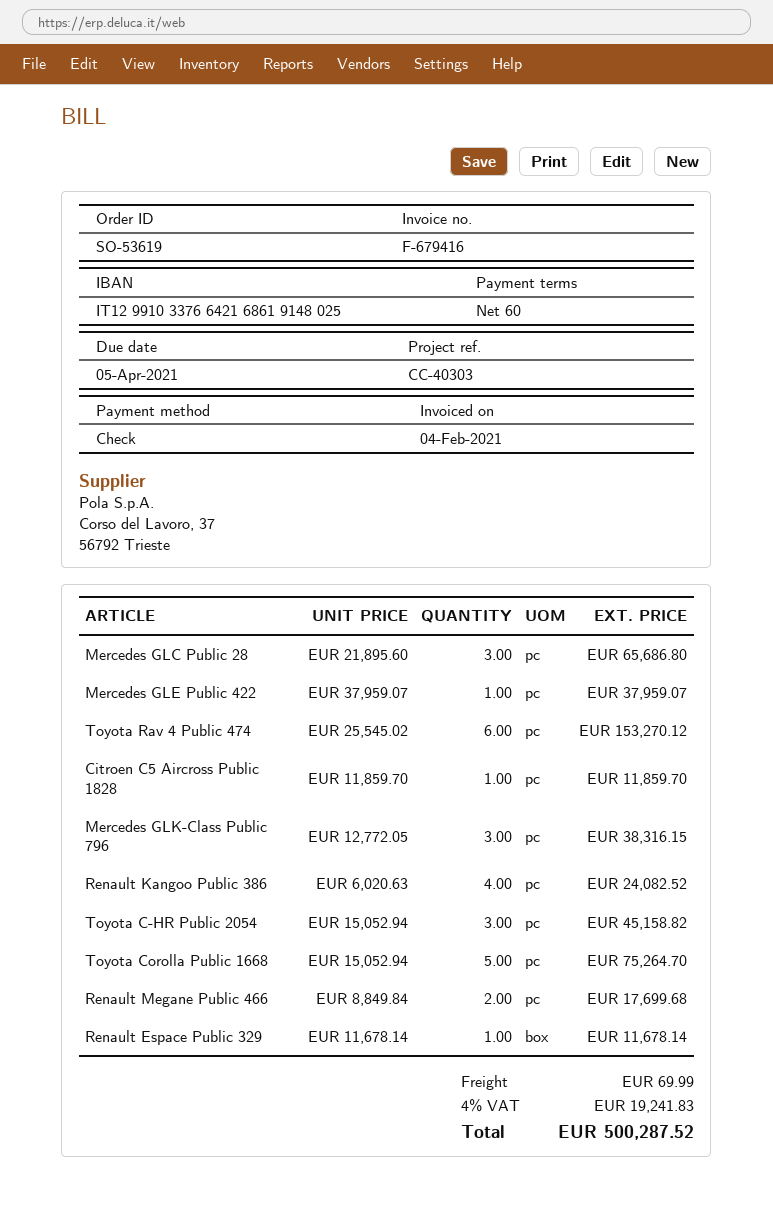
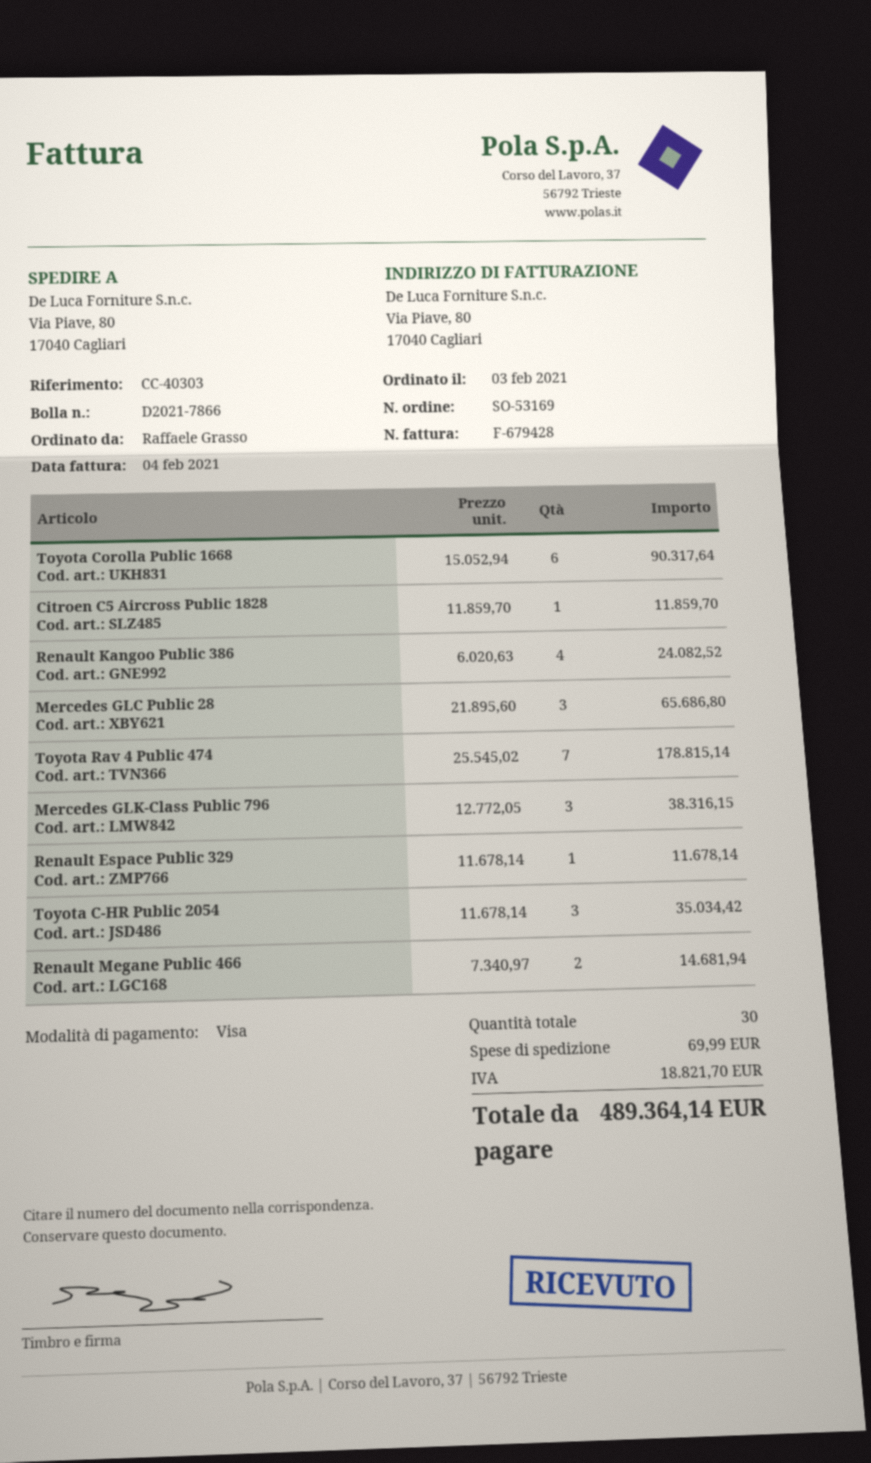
order number: SO-53619 -> SO-53169
invoice number: F-679416 -> F-679428
payment method: cheque -> Visa
Mercedes GLE Public 422: 1 x 37959.07 = 37959.07 -> none
Toyota Rav 4 Public 474: 6 x 25545.02 = 153270.12 -> 7 x 25545.02 = 178815.14
Toyota C-HR Public 2054: 3 x 15052.94 = 45158.82 -> 3 x 11678.14 = 35034.42
Toyota Corolla Public 1668: 5 x 15052.94 = 75264.70 -> 6 x 15052.94 = 90317.64
Renault Megane Public 466: 2 x 8849.84 = 17699.68 -> 2 x 7340.97 = 14681.94
tax: 19241.83 -> 18821.70
total: 500287.52 -> 489364.14

